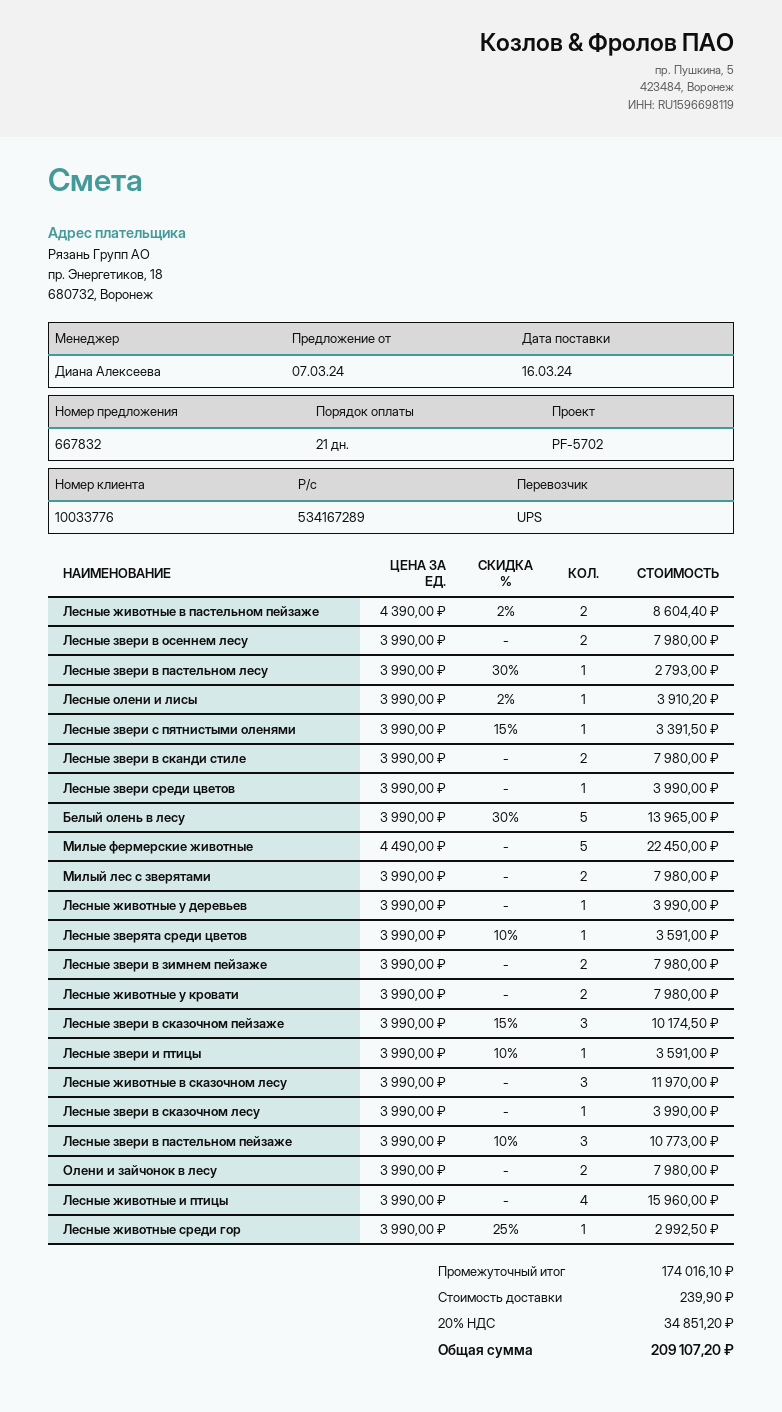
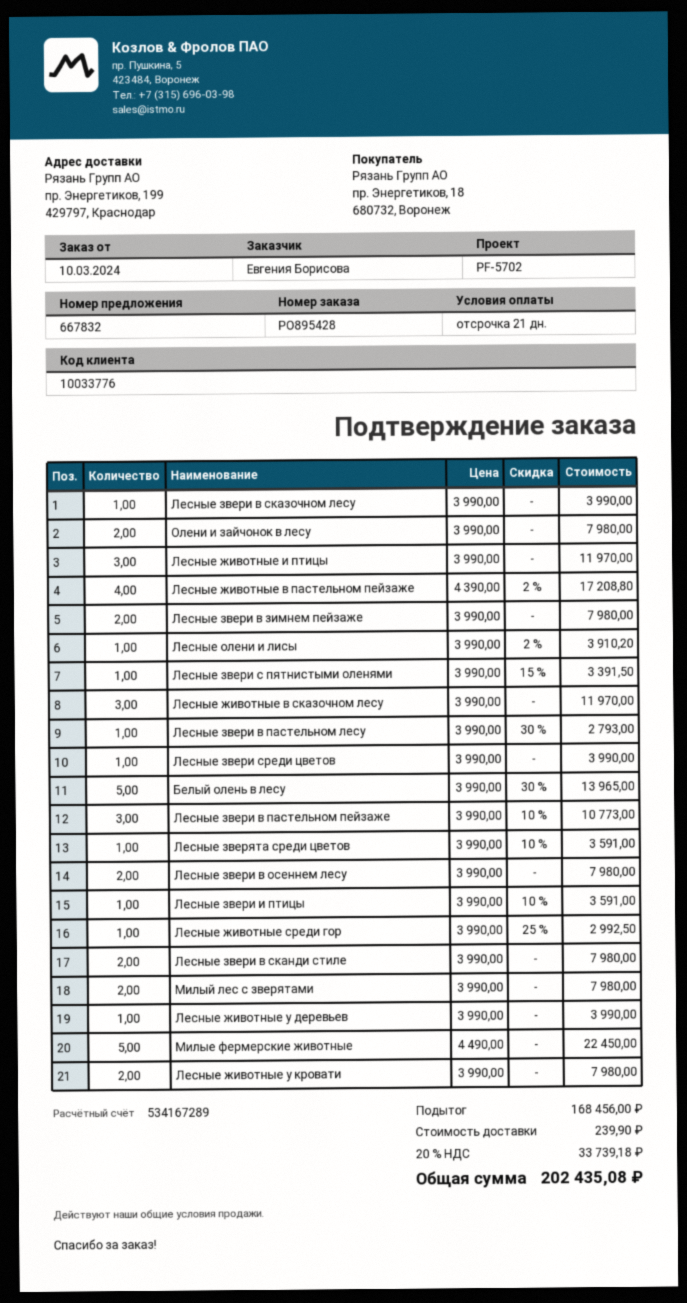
Лесные животные в пастельном пейзаже: 2 x 4390.00 - 2% = 8604.40 -> 4 x 4390.00 - 2% = 17208.80
Лесные звери в сказочном пейзаже: 3 x 3990.00 - 15% = 10174.50 -> none
Лесные животные и птицы: 4 x 3990.00 = 15960.00 -> 3 x 3990.00 = 11970.00
subtotal: 174016.10 -> 168456.00
tax: 20% = 34851.20 -> 20% = 33739.18
total: 209107.20 -> 202435.08

